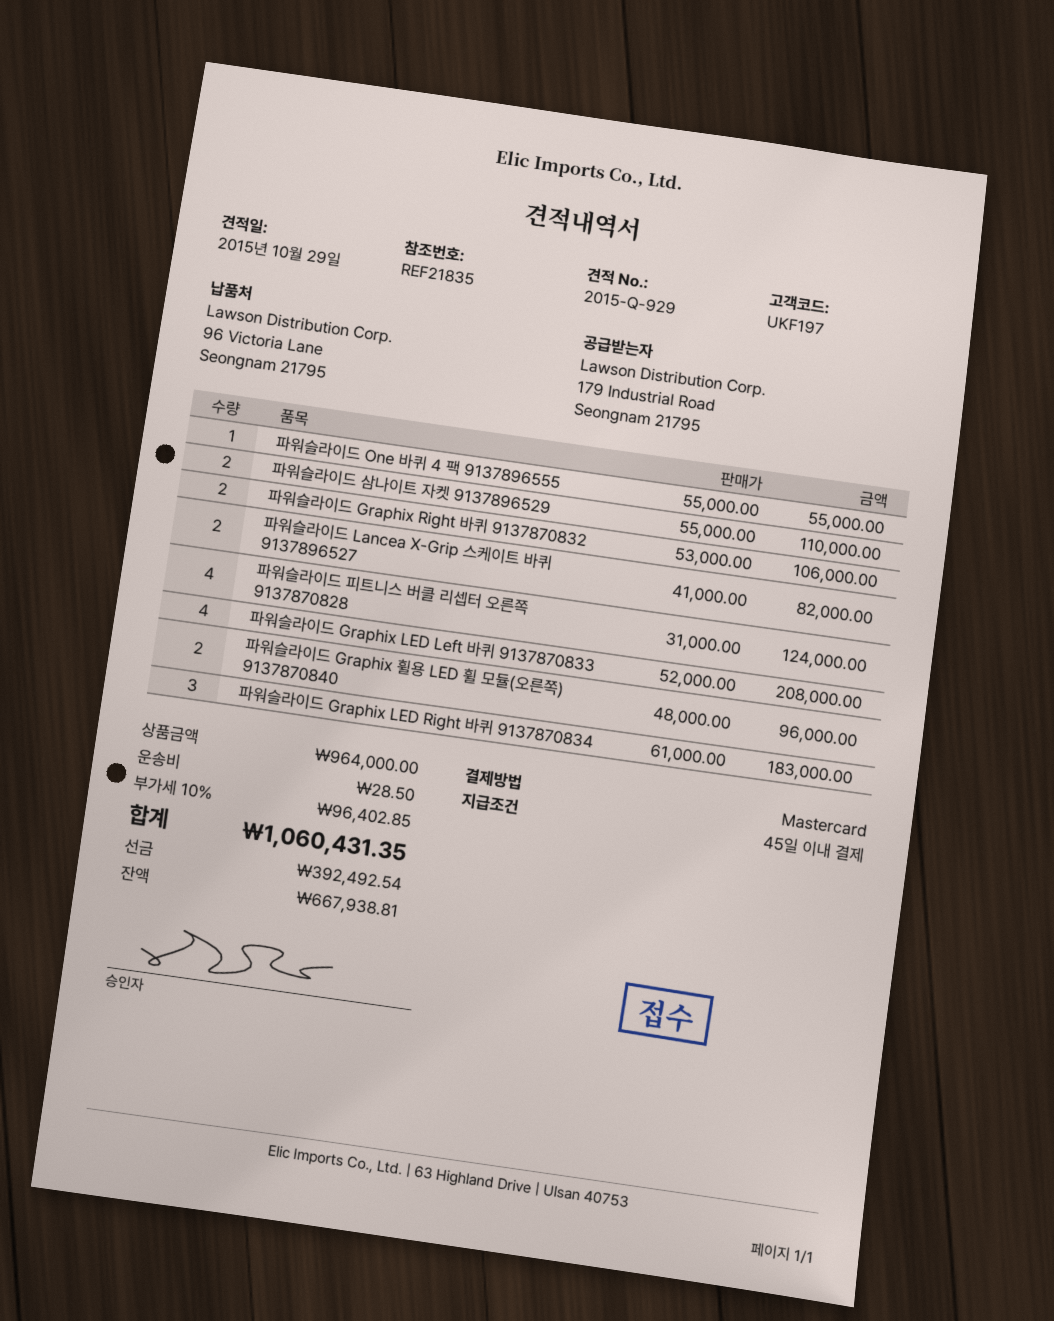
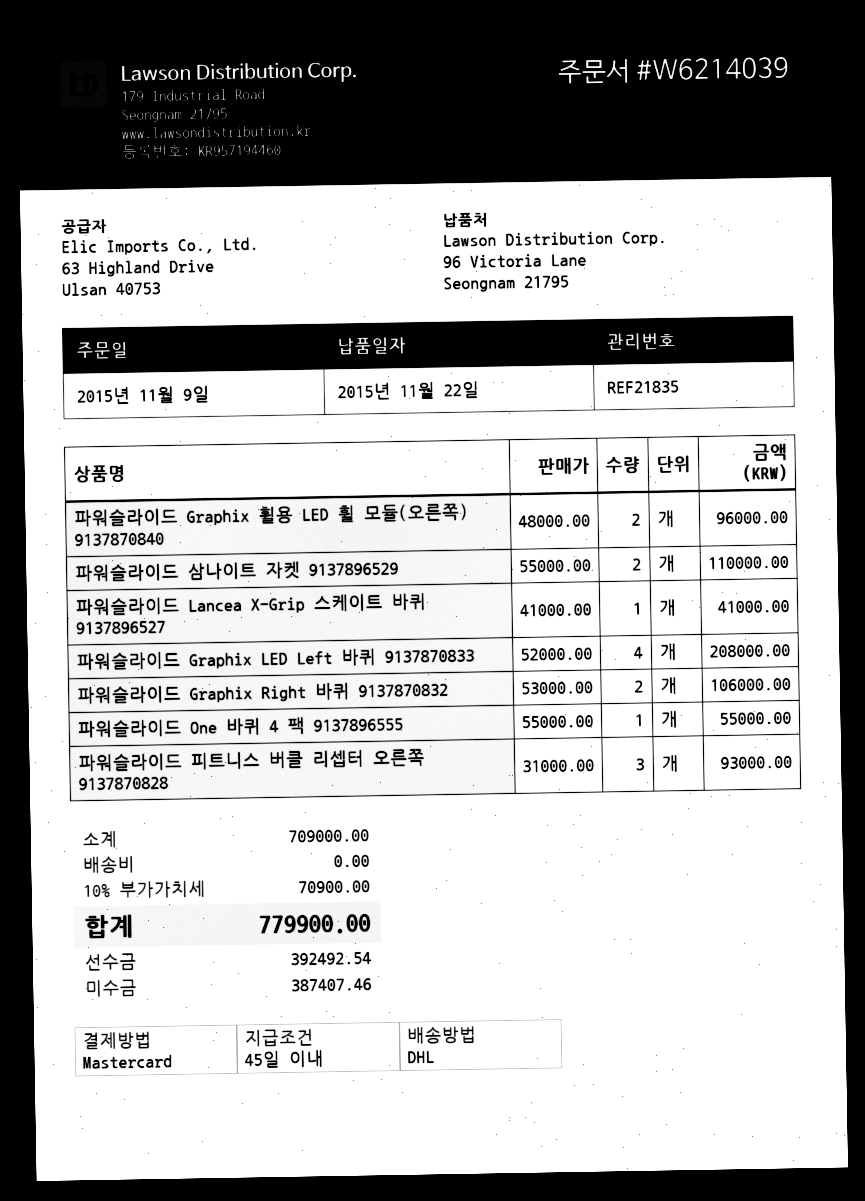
파워슬라이드 Lancea X-Grip 스케이트 바퀴 9137896527: 2 x 41000.00 = 82000.00 -> 1 x 41000.00 = 41000.00
파워슬라이드 피트니스 버클 리셉터 오른쪽 9137870828: 4 x 31000.00 = 124000.00 -> 3 x 31000.00 = 93000.00
파워슬라이드 Graphix LED Right 바퀴 9137870834: 3 x 61000.00 = 183000.00 -> none
subtotal: 964000.00 -> 709000.00
shipping: 28.50 -> 0.00
tax: 10% = 96402.85 -> 10% = 70900.00
total: 1060431.35 -> 779900.00
balance: 667938.81 -> 387407.46

